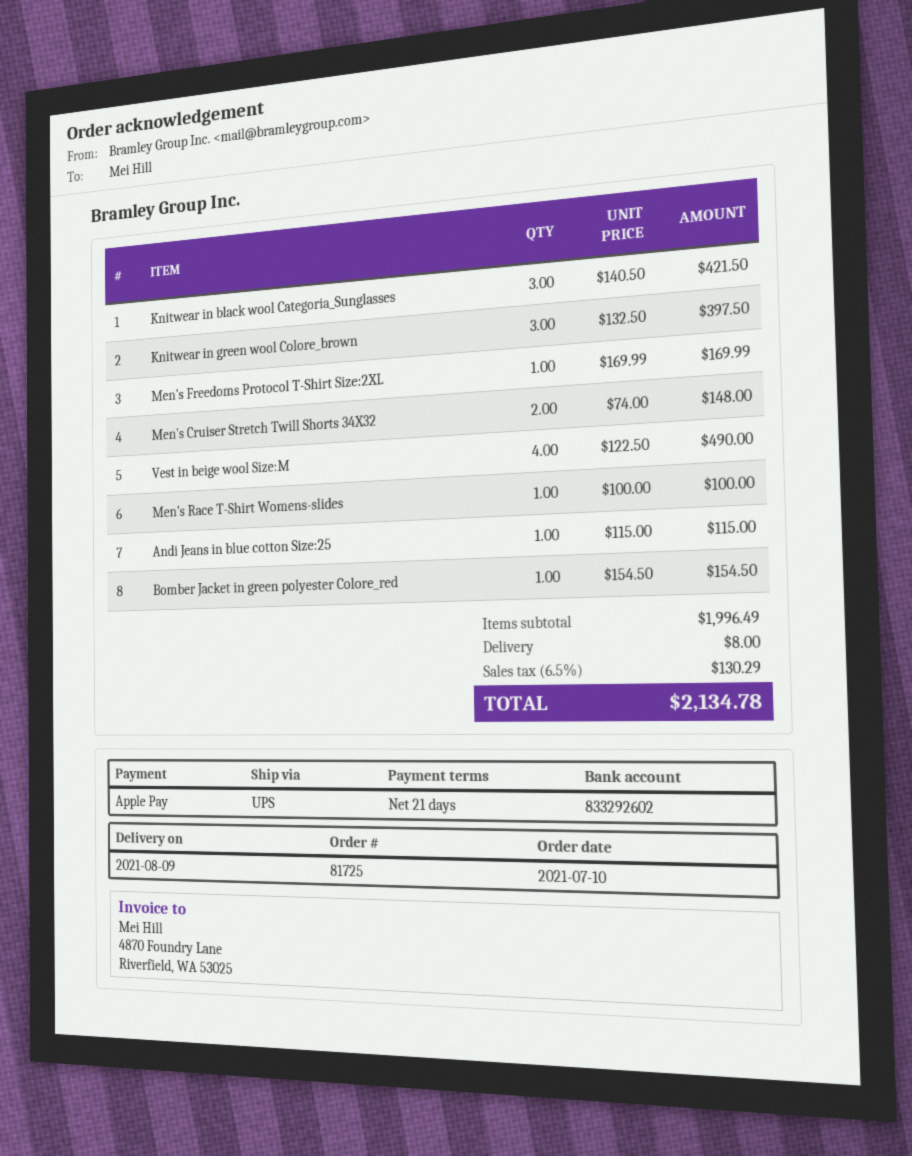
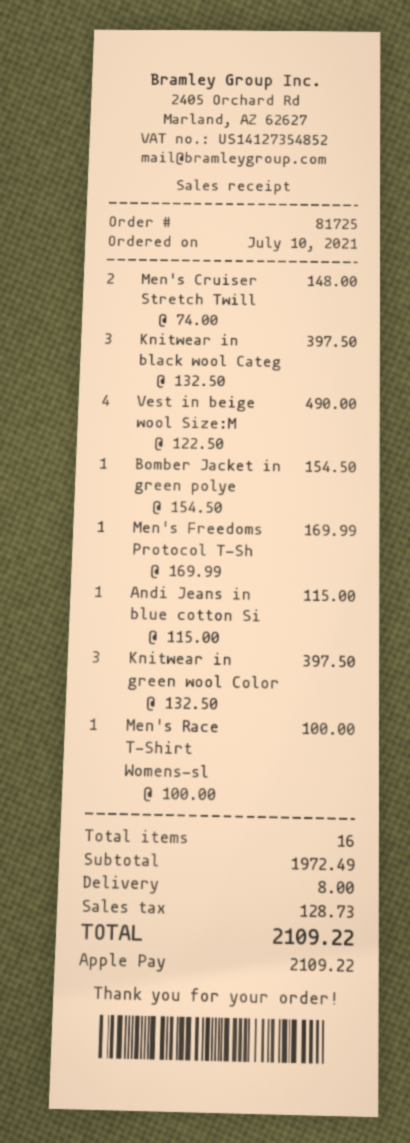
Knitwear in black wool Categoria_Sunglasses: 3 x 140.50 = 421.50 -> 3 x 132.50 = 397.50
subtotal: 1996.49 -> 1972.49
tax: 130.29 -> 128.73
total: 2134.78 -> 2109.22

